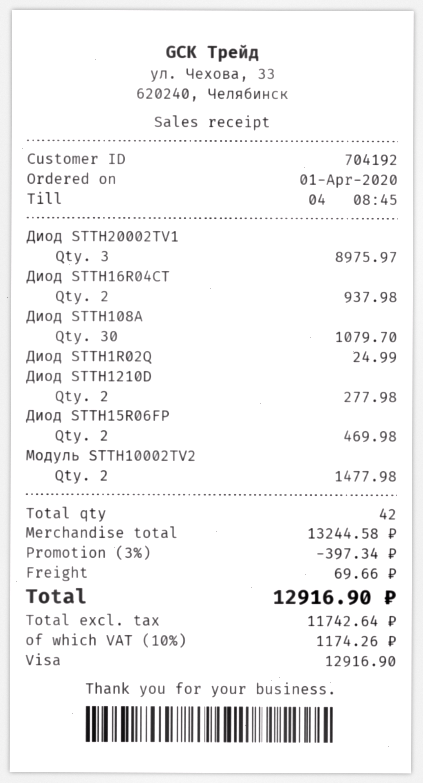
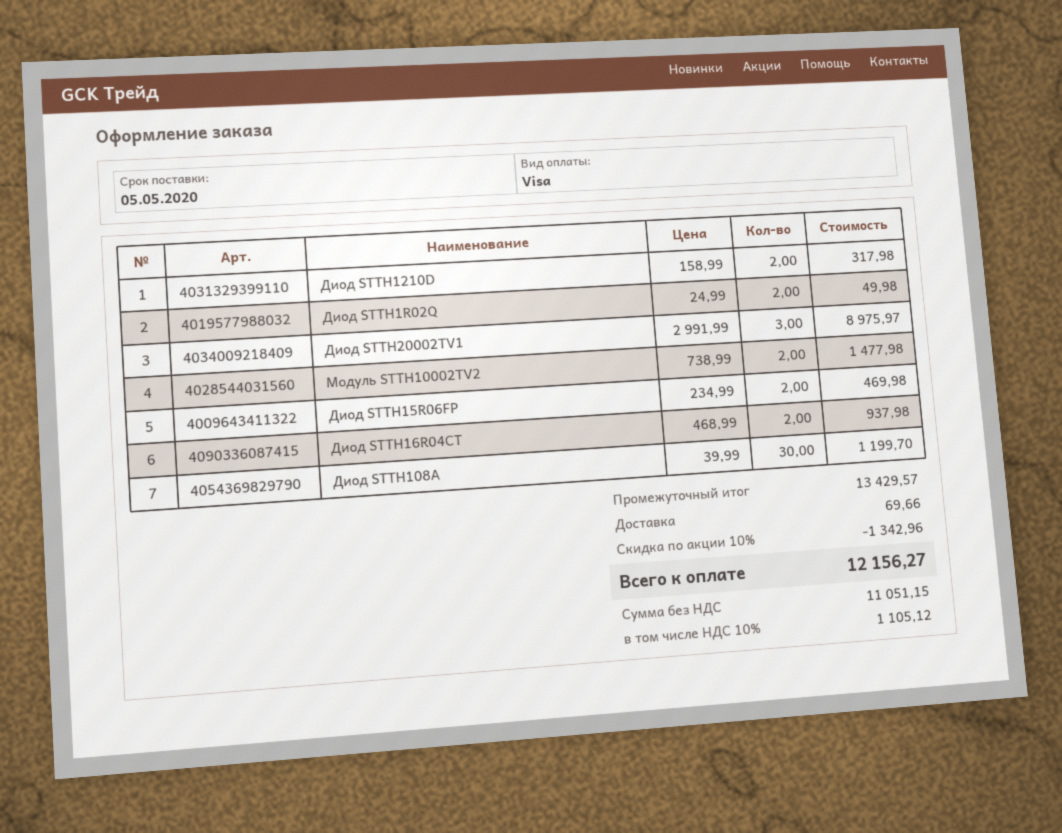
Диод STTH108A: 30 for 1079.70 -> 30 for 1199.70
Диод STTH1R02Q: 1 for 24.99 -> 2 for 49.98
Диод STTH1210D: 2 for 277.98 -> 2 for 317.98
subtotal: 13244.58 -> 13429.57
discount: 3% = 397.34 -> 10% = 1342.96
net: 11742.64 -> 11051.15
tax: 10% = 1174.26 -> 10% = 1105.12
total: 12916.90 -> 12156.27

